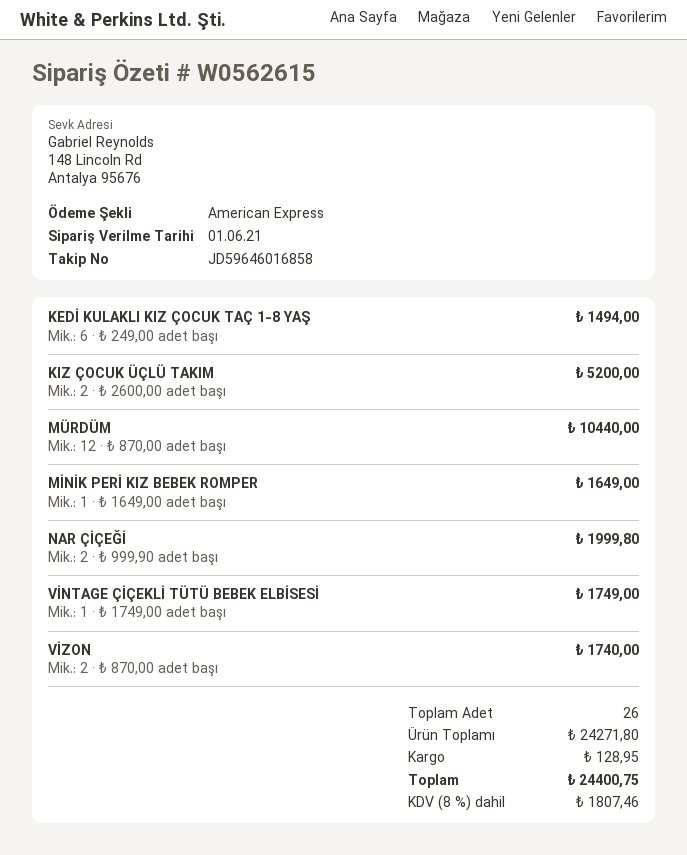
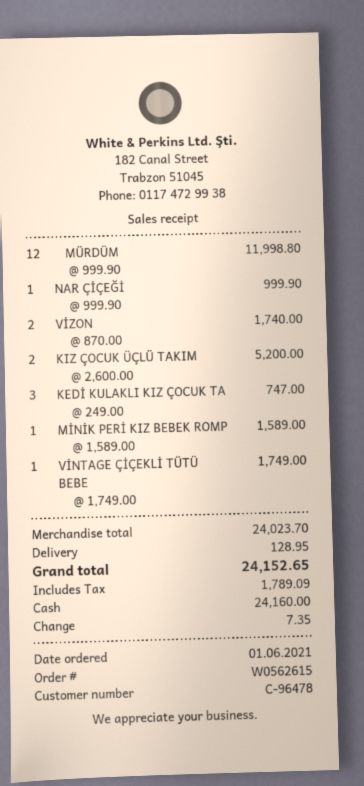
payment method: American Express -> cash
KEDİ KULAKLI KIZ ÇOCUK TAÇ 1-8 YAŞ: 6 x 249.00 = 1494.00 -> 3 x 249.00 = 747.00
MÜRDÜM: 12 x 870.00 = 10440.00 -> 12 x 999.90 = 11998.80
MİNİK PERİ KIZ BEBEK ROMPER: 1 x 1649.00 = 1649.00 -> 1 x 1589.00 = 1589.00
NAR ÇİÇEĞİ: 2 x 999.90 = 1999.80 -> 1 x 999.90 = 999.90
subtotal: 24271.80 -> 24023.70
tax: 1807.46 -> 1789.09
total: 24400.75 -> 24152.65

